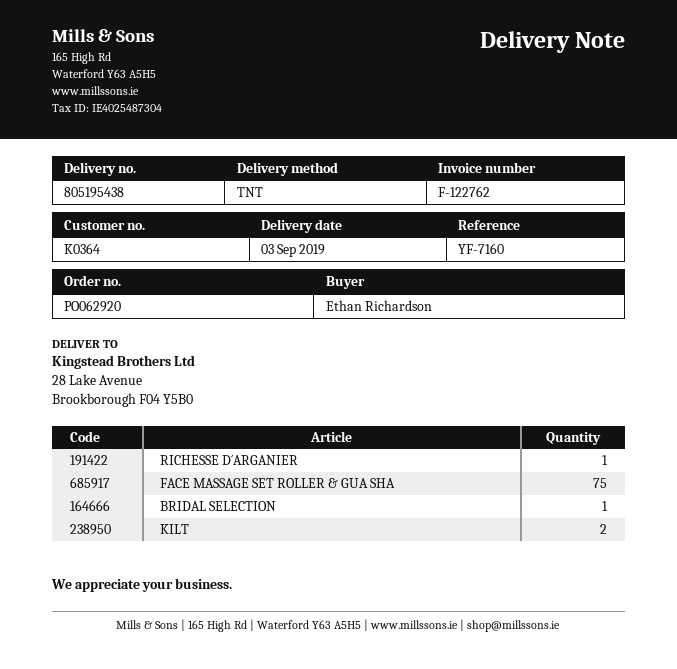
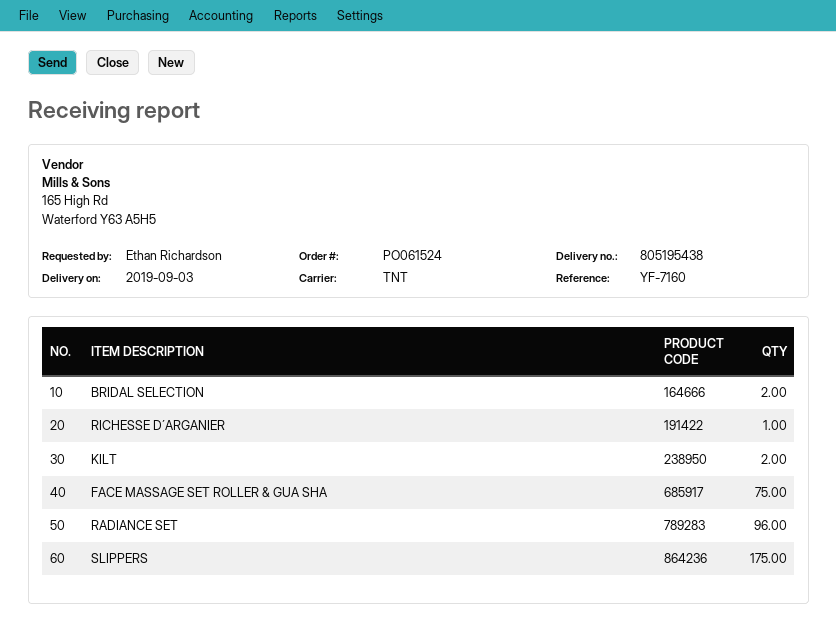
order number: PO062920 -> PO061524
BRIDAL SELECTION: 1 -> 2
RADIANCE SET: none -> 96
SLIPPERS: none -> 175

